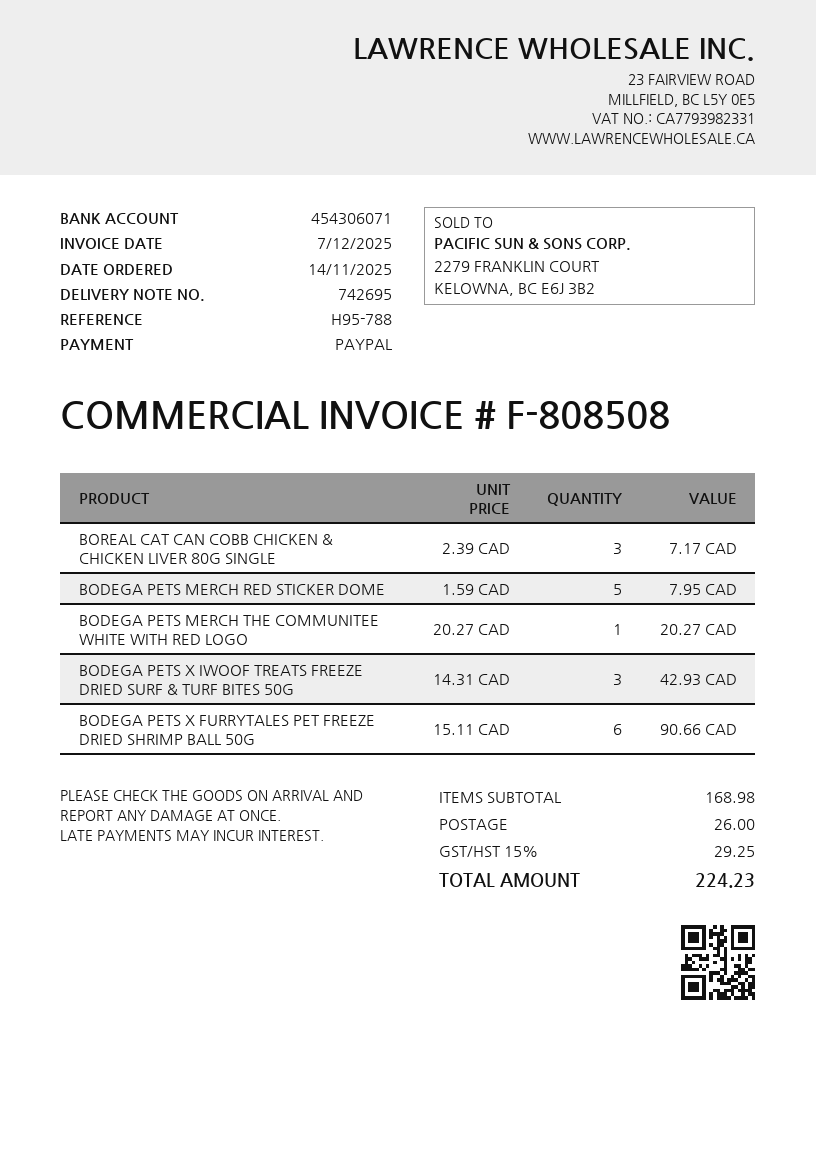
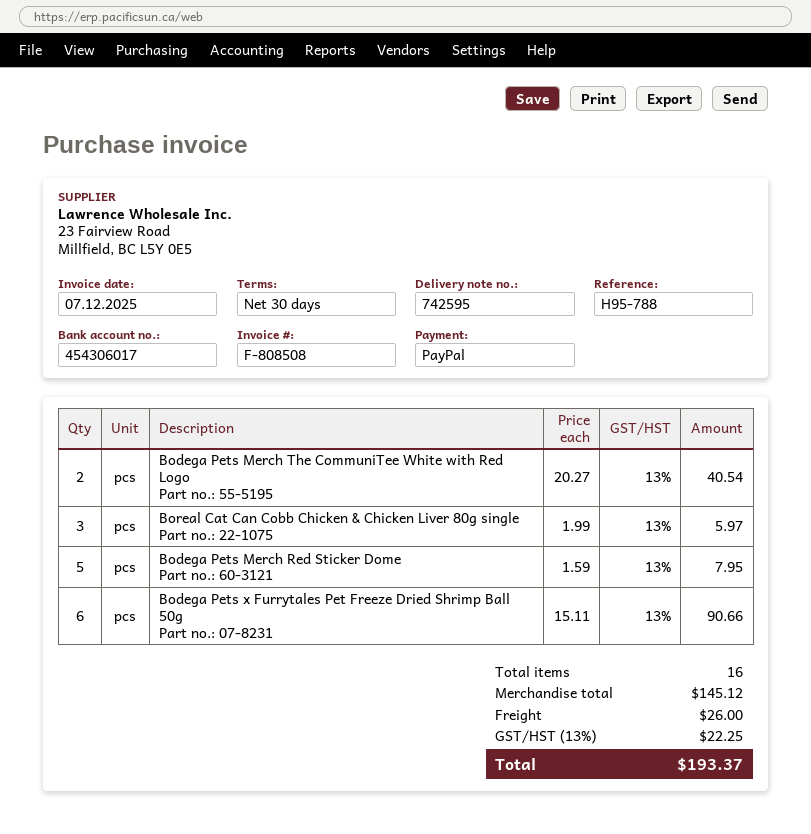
delivery note number: 742695 -> 742595
bank account: 454306071 -> 454306017
BOREAL CAT CAN COBB CHICKEN & CHICKEN LIVER 80G SINGLE: 3 x 2.39 = 7.17 -> 3 x 1.99 = 5.97
BODEGA PETS MERCH THE COMMUNITEE WHITE WITH RED LOGO: 1 x 20.27 = 20.27 -> 2 x 20.27 = 40.54
BODEGA PETS X IWOOF TREATS FREEZE DRIED SURF & TURF BITES 50G: 3 x 14.31 = 42.93 -> none
subtotal: 168.98 -> 145.12
tax: 15% = 29.25 -> 13% = 22.25
total: 224.23 -> 193.37

